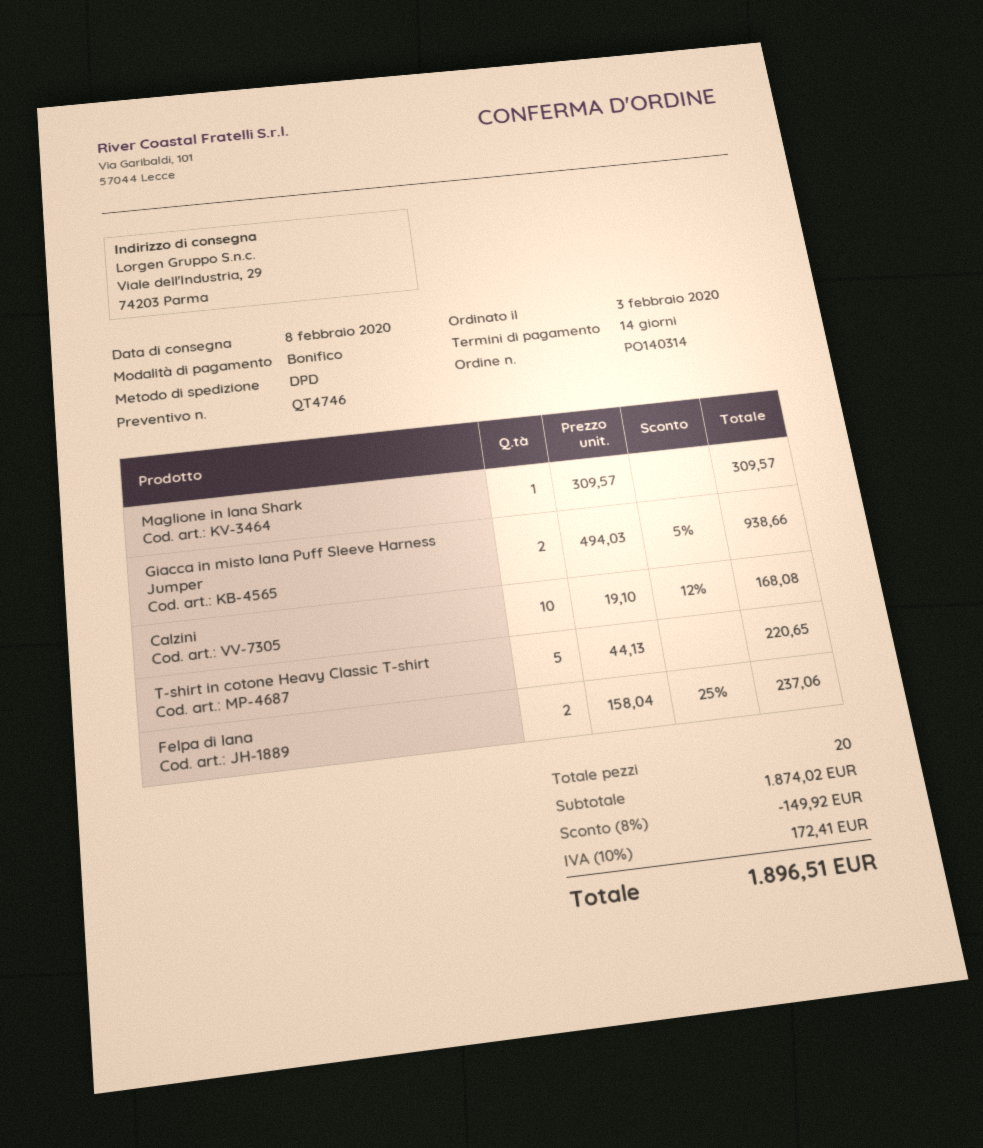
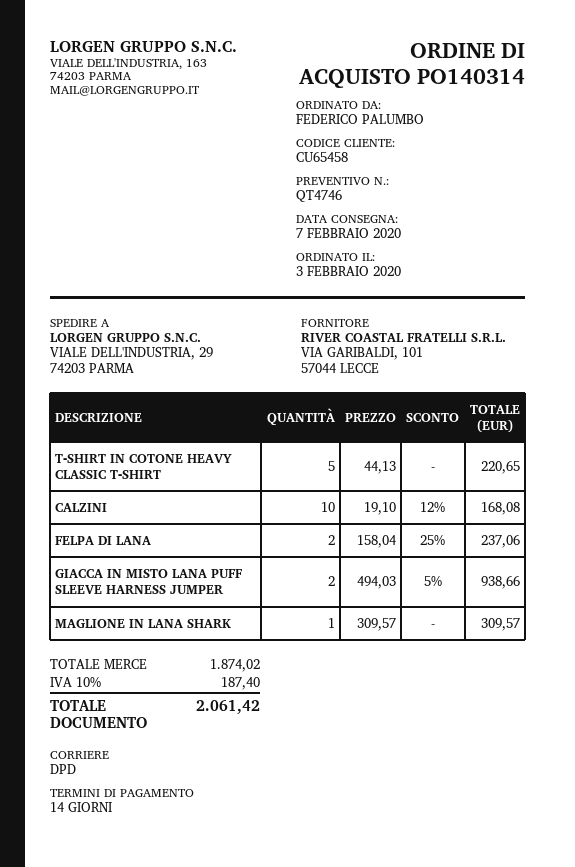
delivery date: 2020-02-08 -> 2020-02-07
discount: 8% = 149.92 -> none
tax: 10% = 172.41 -> 10% = 187.40
total: 1896.51 -> 2061.42

